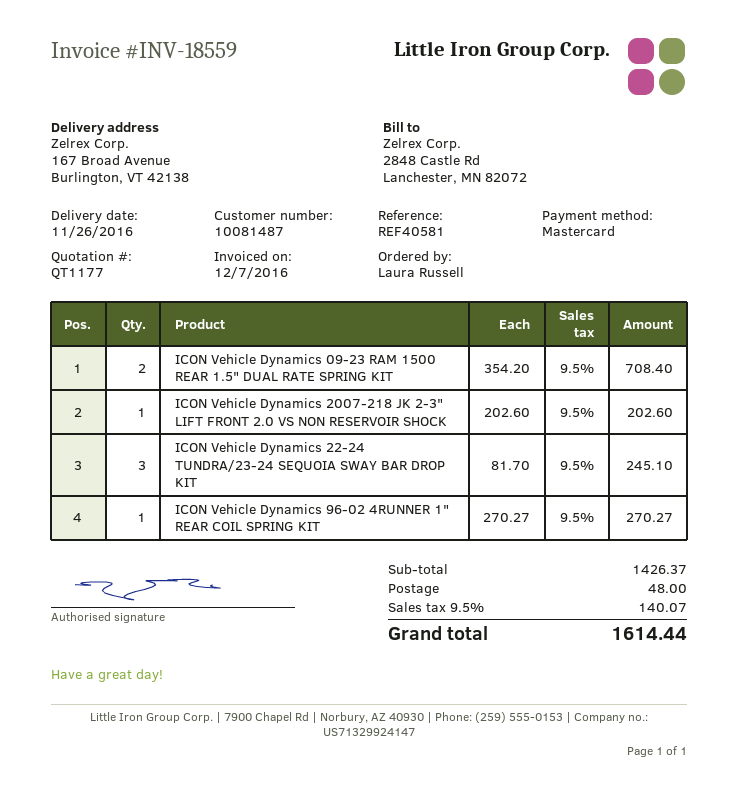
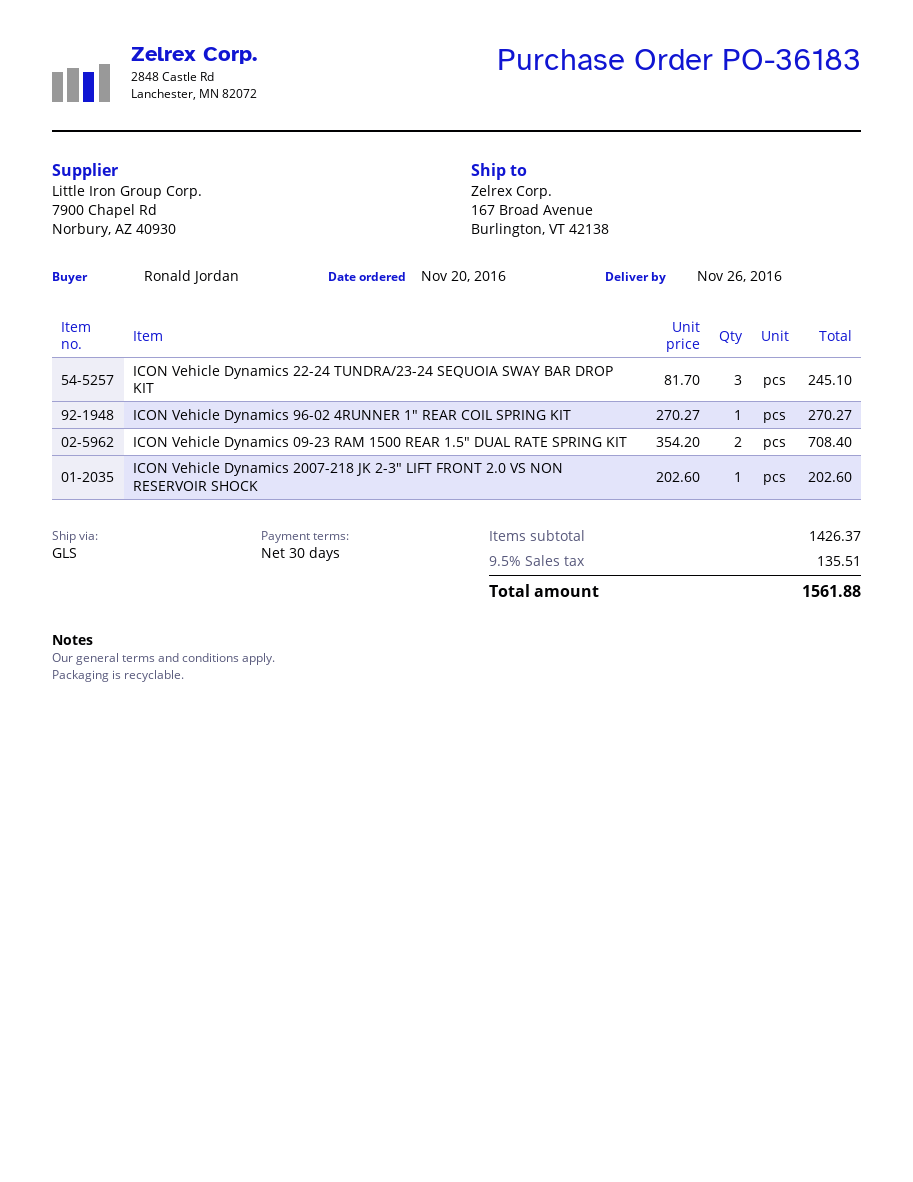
ordered by: Laura Russell -> Ronald Jordan
shipping: 48.00 -> none
tax: 9.5% = 140.07 -> 9.5% = 135.51
total: 1614.44 -> 1561.88

